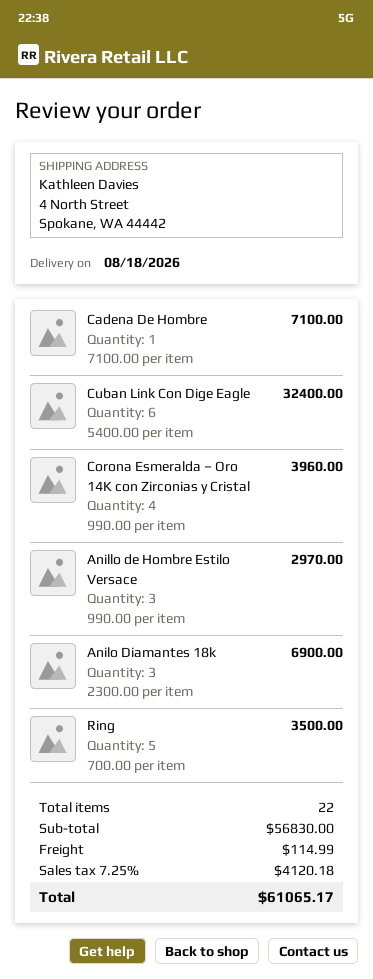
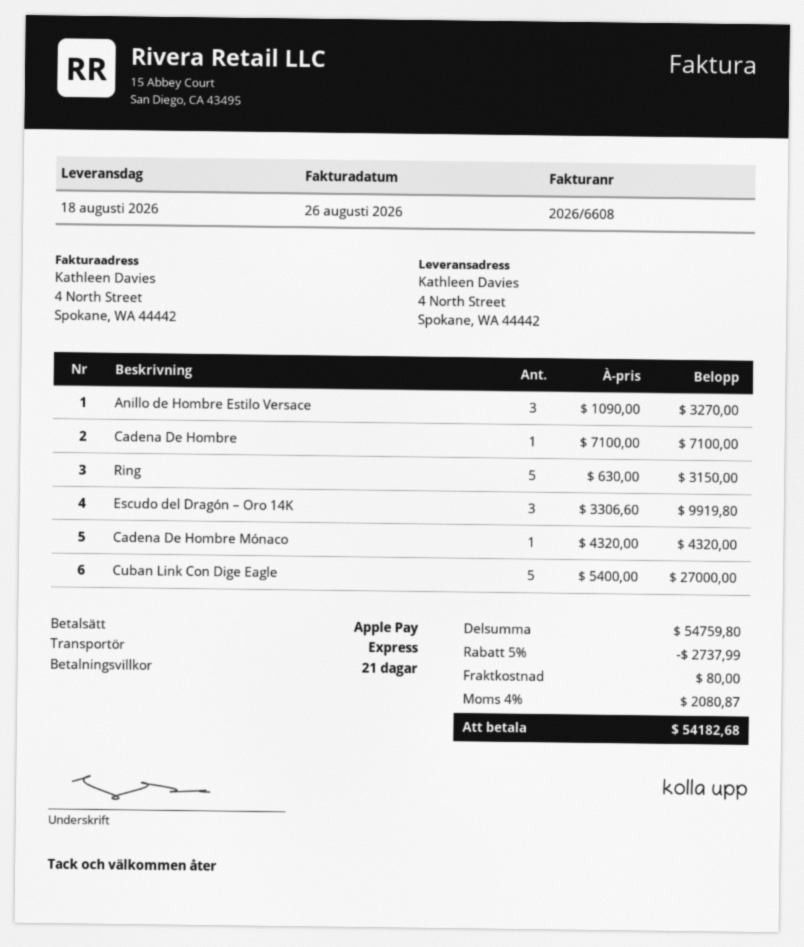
Cuban Link Con Dige Eagle: 6 x 5400.00 = 32400.00 -> 5 x 5400.00 = 27000.00
Corona Esmeralda – Oro 14K con Zirconias y Cristal: 4 x 990.00 = 3960.00 -> none
Anillo de Hombre Estilo Versace: 3 x 990.00 = 2970.00 -> 3 x 1090.00 = 3270.00
Anilo Diamantes 18k: 3 x 2300.00 = 6900.00 -> none
Ring: 5 x 700.00 = 3500.00 -> 5 x 630.00 = 3150.00
Escudo del Dragón – Oro 14K: none -> 3 x 3306.60 = 9919.80
Cadena De Hombre Mónaco: none -> 1 x 4320.00 = 4320.00
subtotal: 56830.00 -> 54759.80
discount: none -> 5% = 2737.99
shipping: 114.99 -> 80.00
tax: 7.25% = 4120.18 -> 4% = 2080.87
total: 61065.17 -> 54182.68

